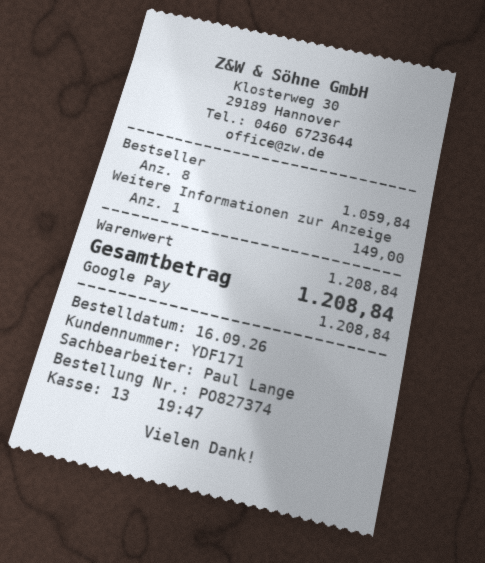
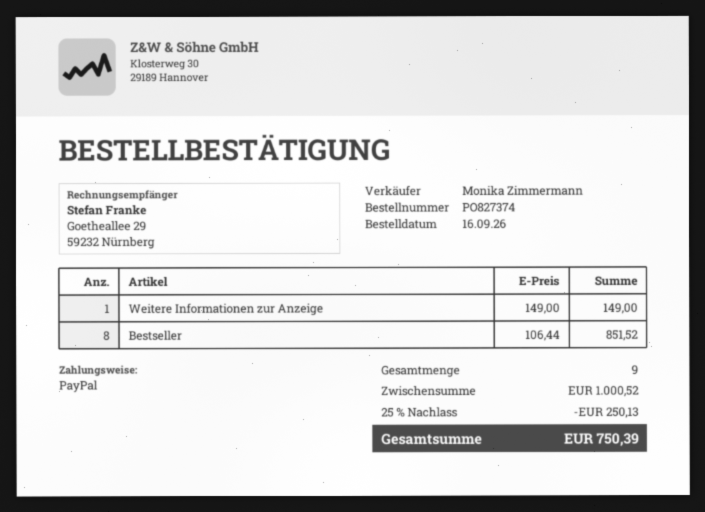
sales rep: Paul Lange -> Monika Zimmermann
payment method: Google Pay -> PayPal
Bestseller: 8 for 1059.84 -> 8 for 851.52
subtotal: 1208.84 -> 1000.52
discount: none -> 25% = 250.13
total: 1208.84 -> 750.39

